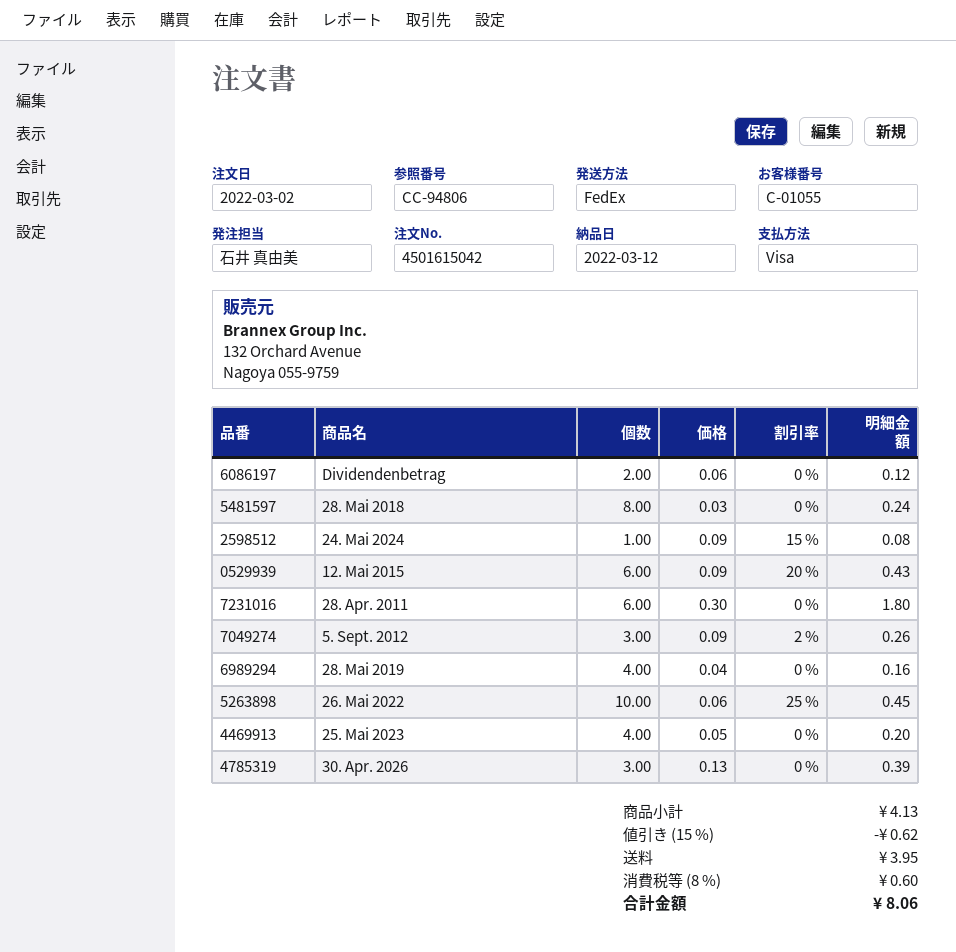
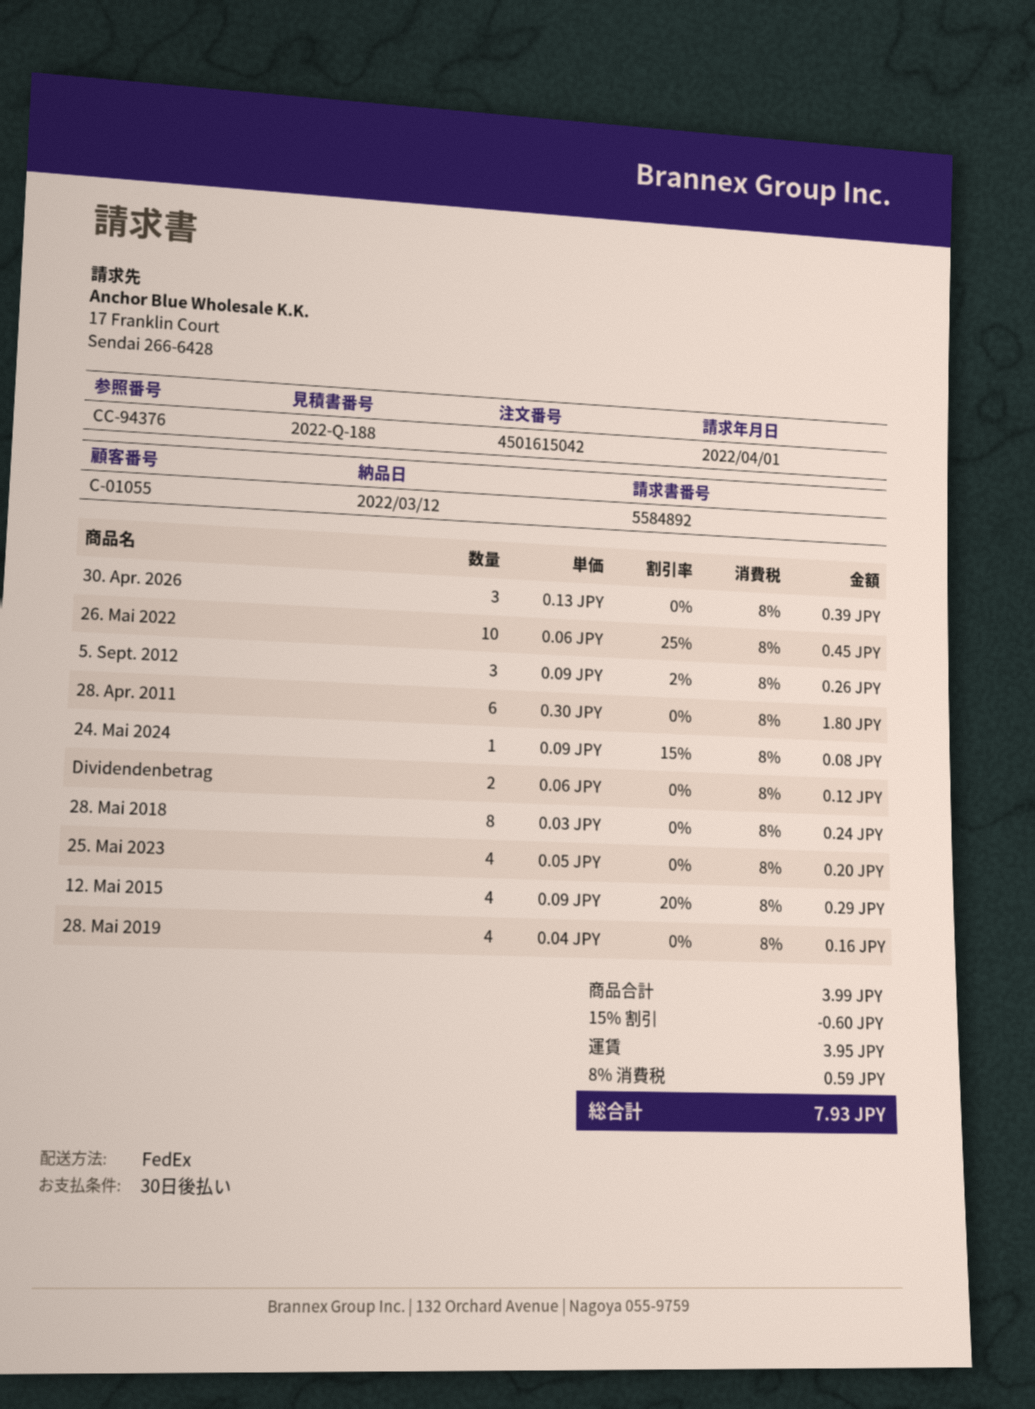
reference: CC-94806 -> CC-94376
12. Mai 2015: 6 x 0.09 - 20% = 0.43 -> 4 x 0.09 - 20% = 0.29
subtotal: 4.13 -> 3.99
discount: 15% = 0.62 -> 15% = 0.60
tax: 8% = 0.60 -> 8% = 0.59
total: 8.06 -> 7.93

